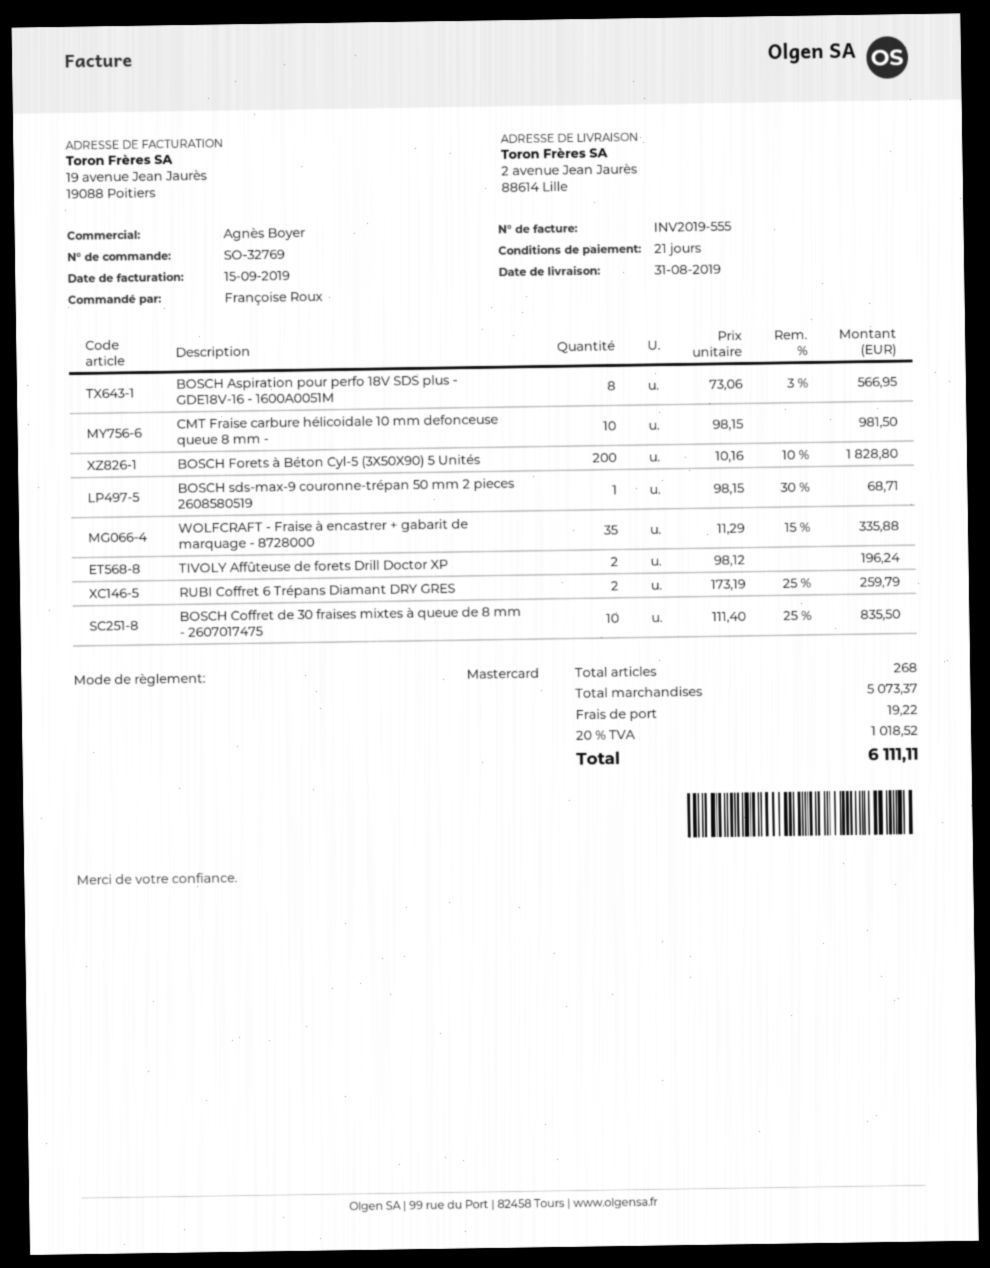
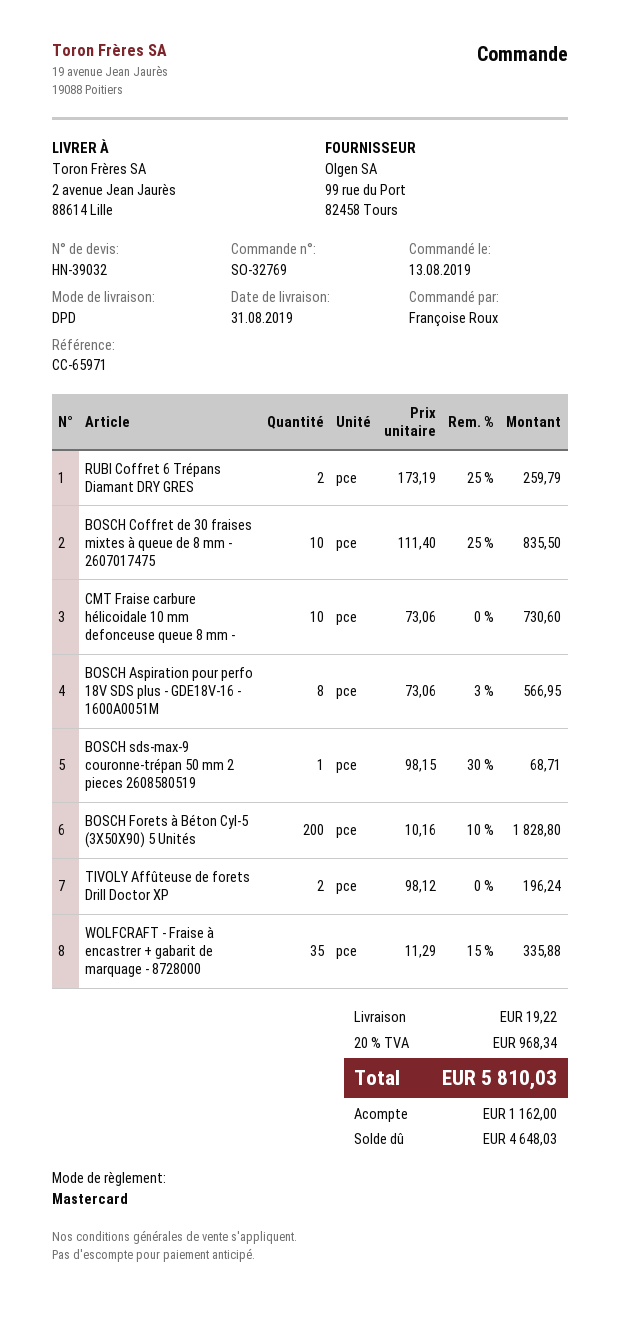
CMT Fraise carbure hélicoidale 10 mm defonceuse queue 8 mm -: 10 x 98.15 = 981.50 -> 10 x 73.06 = 730.60
tax: 20% = 1018.52 -> 20% = 968.34
total: 6111.11 -> 5810.03

